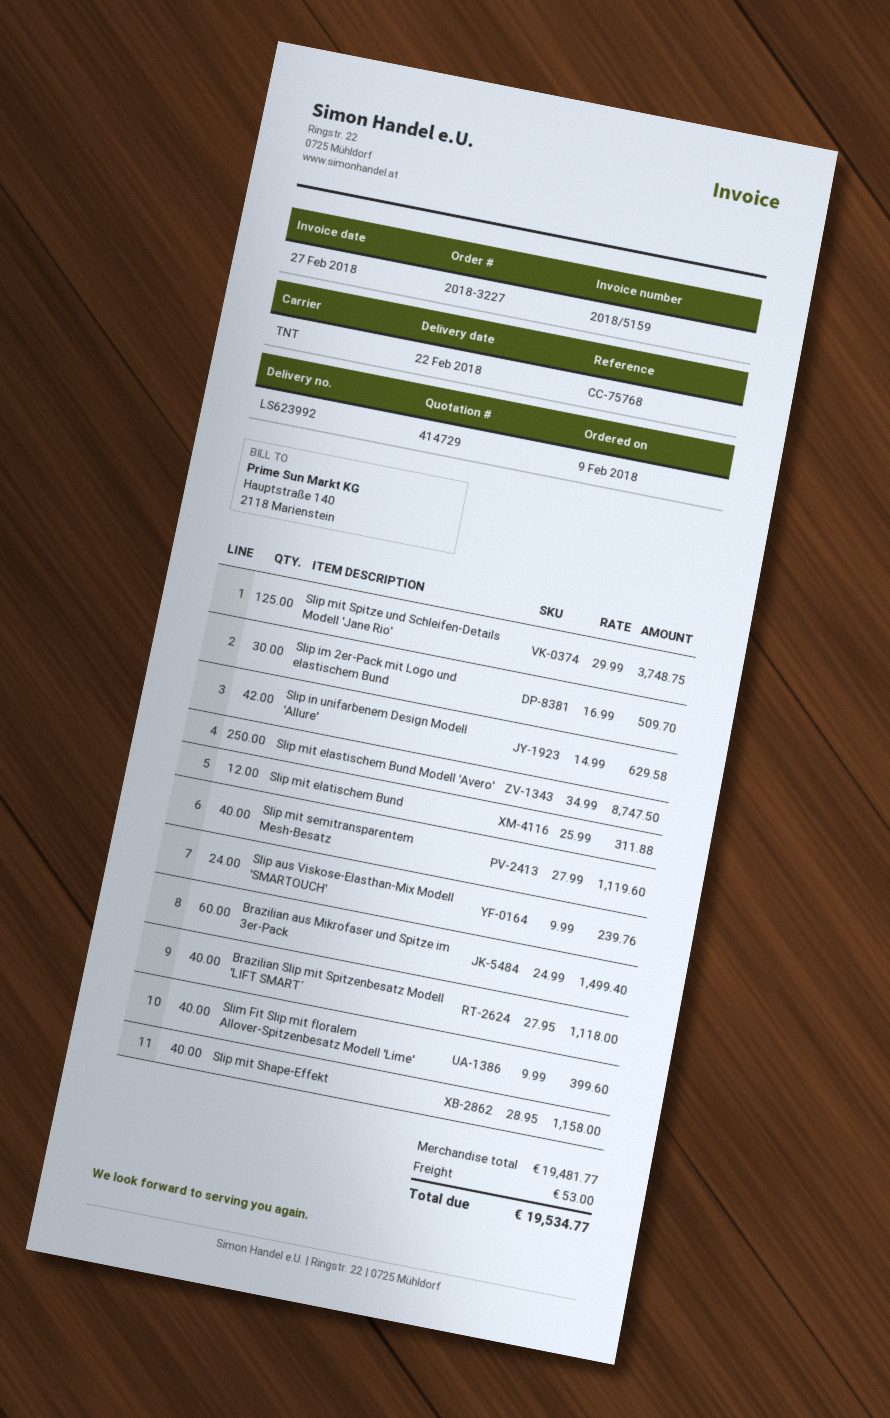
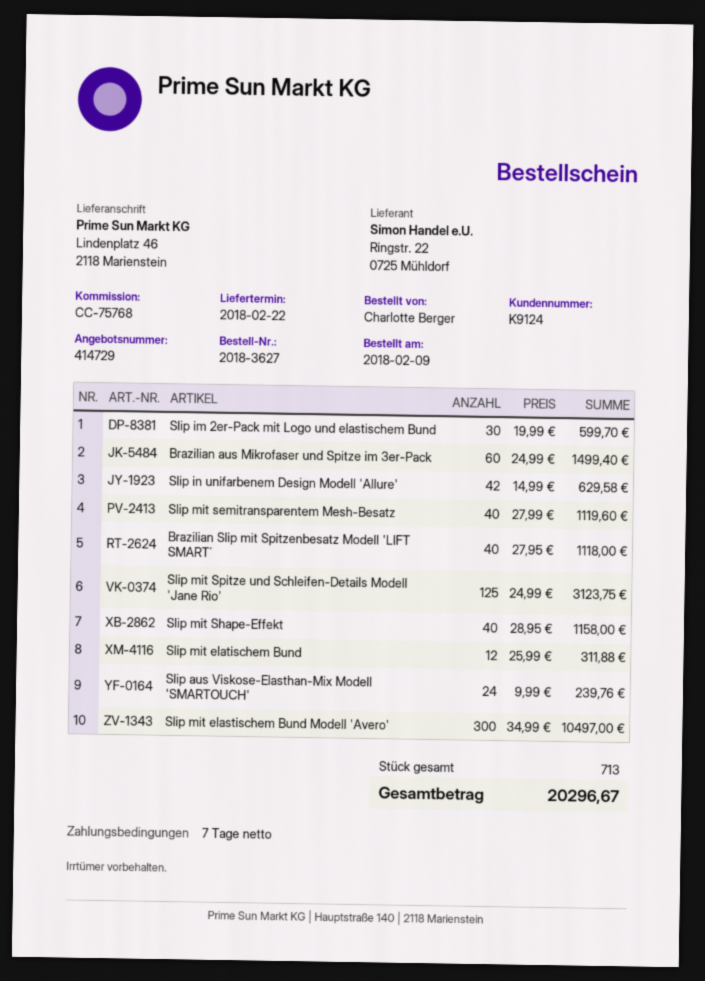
order number: 2018-3227 -> 2018-3627
Slip mit Spitze und Schleifen-Details Modell 'Jane Rio': 125 x 29.99 = 3748.75 -> 125 x 24.99 = 3123.75
Slip im 2er-Pack mit Logo und elastischem Bund: 30 x 16.99 = 509.70 -> 30 x 19.99 = 599.70
Slip mit elastischem Bund Modell 'Avero': 250 x 34.99 = 8747.50 -> 300 x 34.99 = 10497.00
Slim Fit Slip mit floralem Allover-Spitzenbesatz Modell 'Lime': 40 x 9.99 = 399.60 -> none
shipping: 53.00 -> none
total: 19534.77 -> 20296.67

